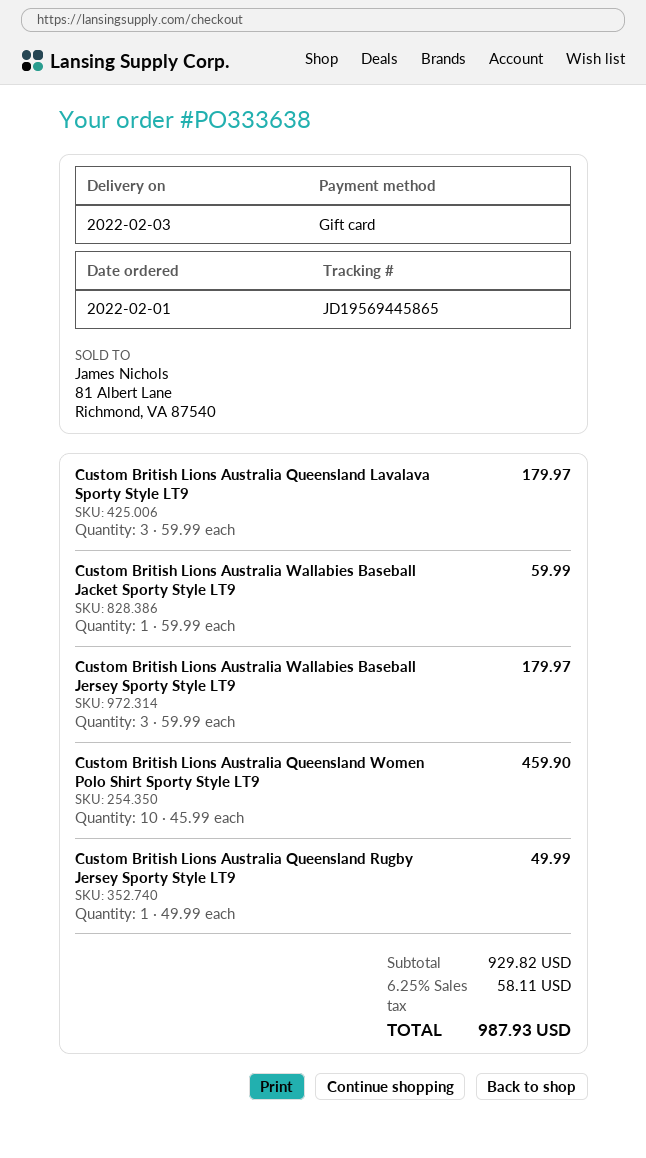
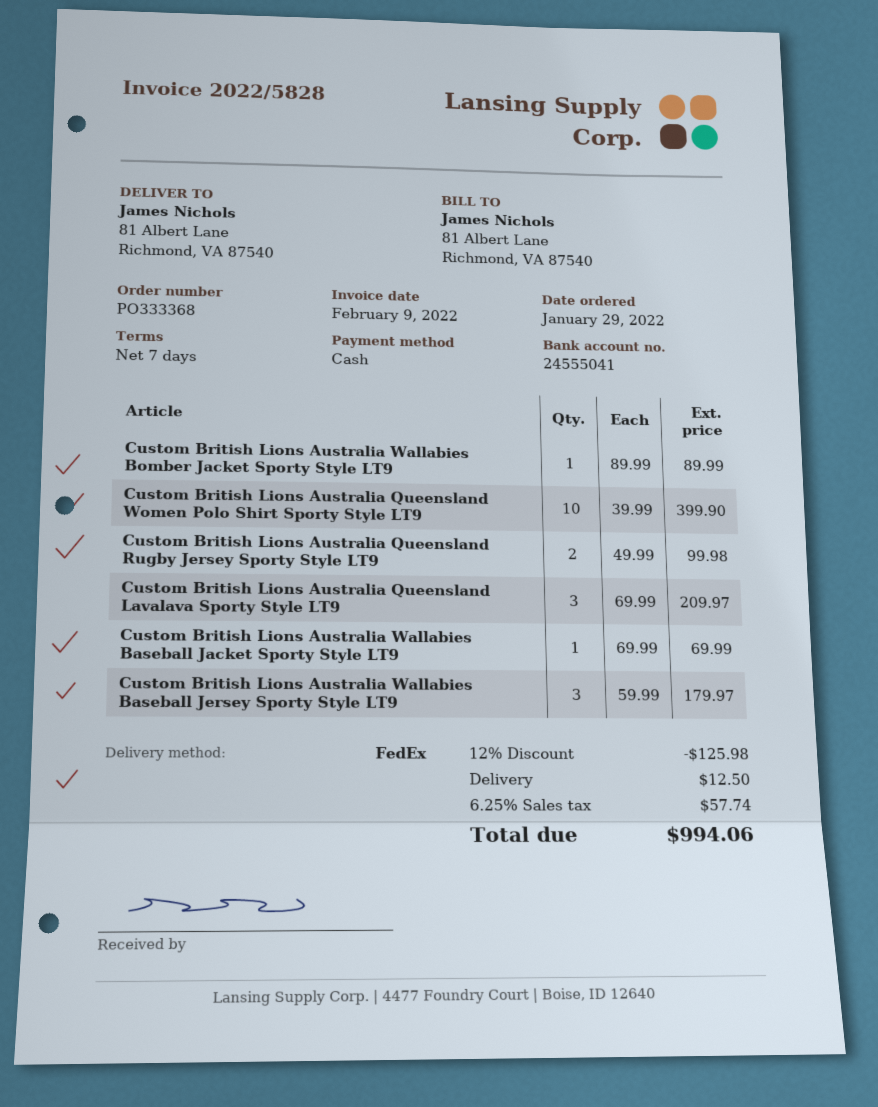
order number: PO333638 -> PO333368
order date: 2022-02-01 -> 2022-01-29
payment method: gift card -> cash
Custom British Lions Australia Queensland Lavalava Sporty Style LT9: 3 x 59.99 = 179.97 -> 3 x 69.99 = 209.97
Custom British Lions Australia Wallabies Baseball Jacket Sporty Style LT9: 1 x 59.99 = 59.99 -> 1 x 69.99 = 69.99
Custom British Lions Australia Queensland Women Polo Shirt Sporty Style LT9: 10 x 45.99 = 459.90 -> 10 x 39.99 = 399.90
Custom British Lions Australia Queensland Rugby Jersey Sporty Style LT9: 1 x 49.99 = 49.99 -> 2 x 49.99 = 99.98
Custom British Lions Australia Wallabies Bomber Jacket Sporty Style LT9: none -> 1 x 89.99 = 89.99
discount: none -> 12% = 125.98
shipping: none -> 12.50
tax: 6.25% = 58.11 -> 6.25% = 57.74
total: 987.93 -> 994.06

